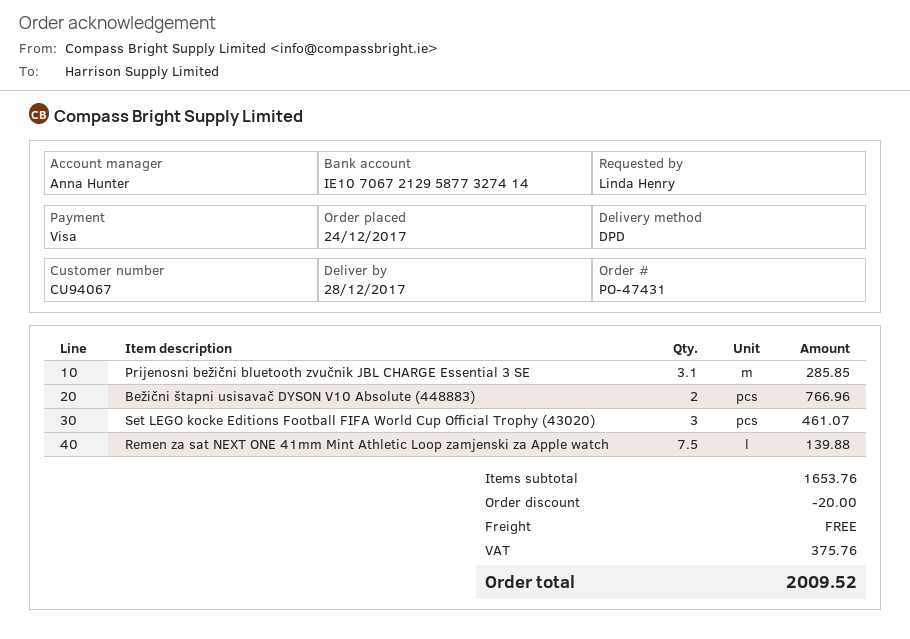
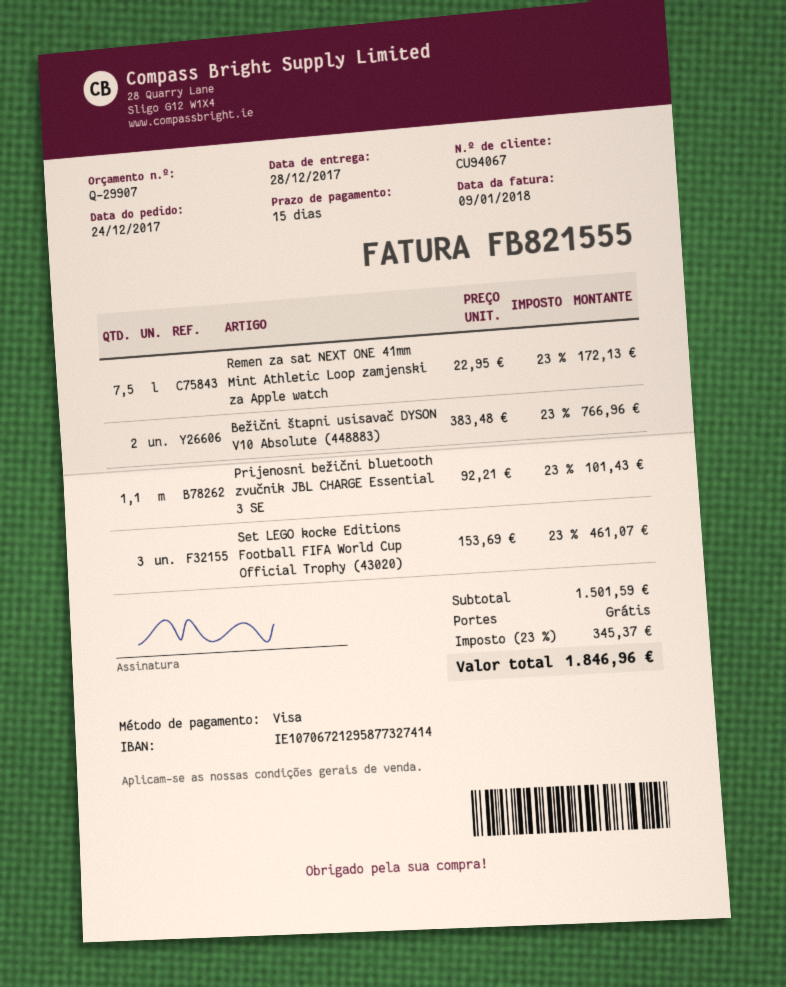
Prijenosni bežični bluetooth zvučnik JBL CHARGE Essential 3 SE: 3.1 for 285.85 -> 1.1 for 101.43
Remen za sat NEXT ONE 41mm Mint Athletic Loop zamjenski za Apple watch: 7.5 for 139.88 -> 7.5 for 172.13
subtotal: 1653.76 -> 1501.59
discount: 20.00 -> none
tax: 375.76 -> 345.37
total: 2009.52 -> 1846.96

